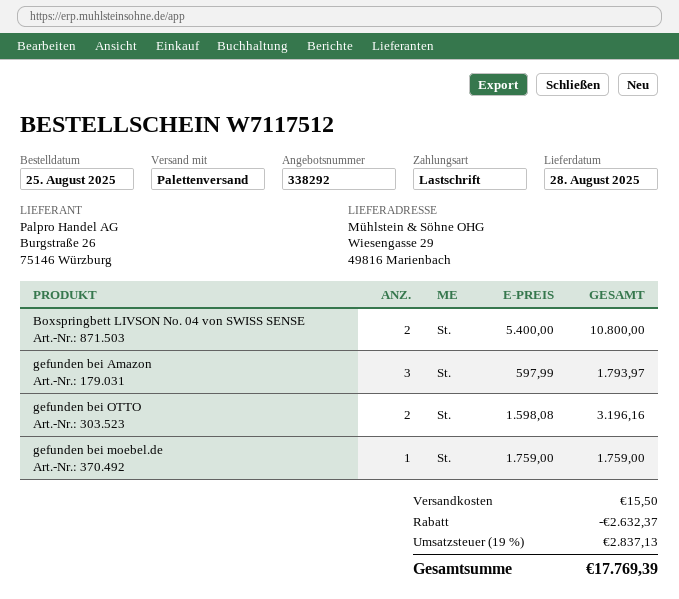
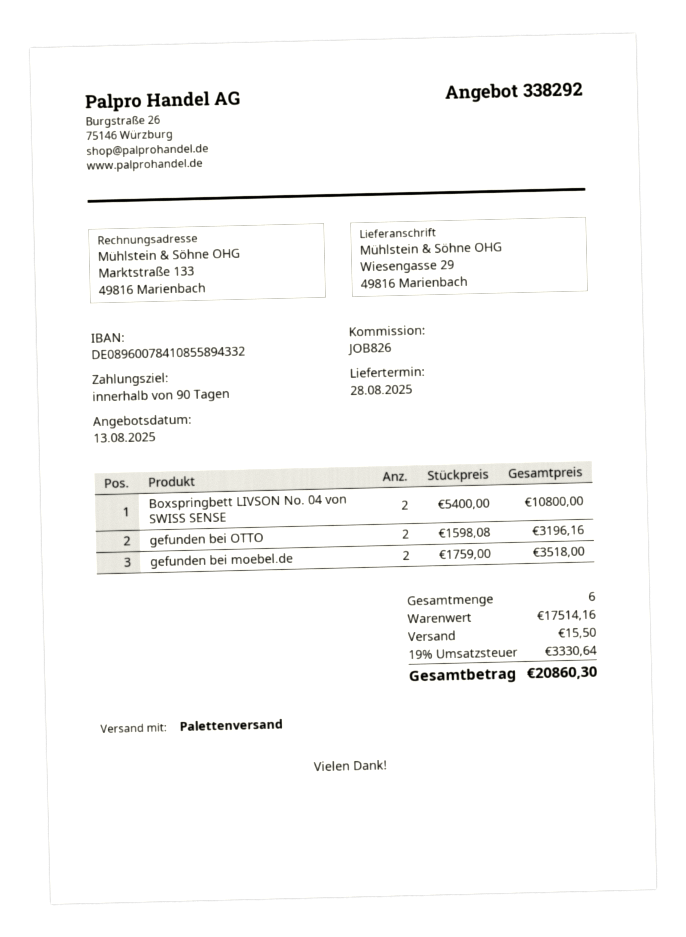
gefunden bei Amazon: 3 x 597.99 = 1793.97 -> none
gefunden bei moebel.de: 1 x 1759.00 = 1759.00 -> 2 x 1759.00 = 3518.00
discount: 2632.37 -> none
tax: 19% = 2837.13 -> 19% = 3330.64
total: 17769.39 -> 20860.30

